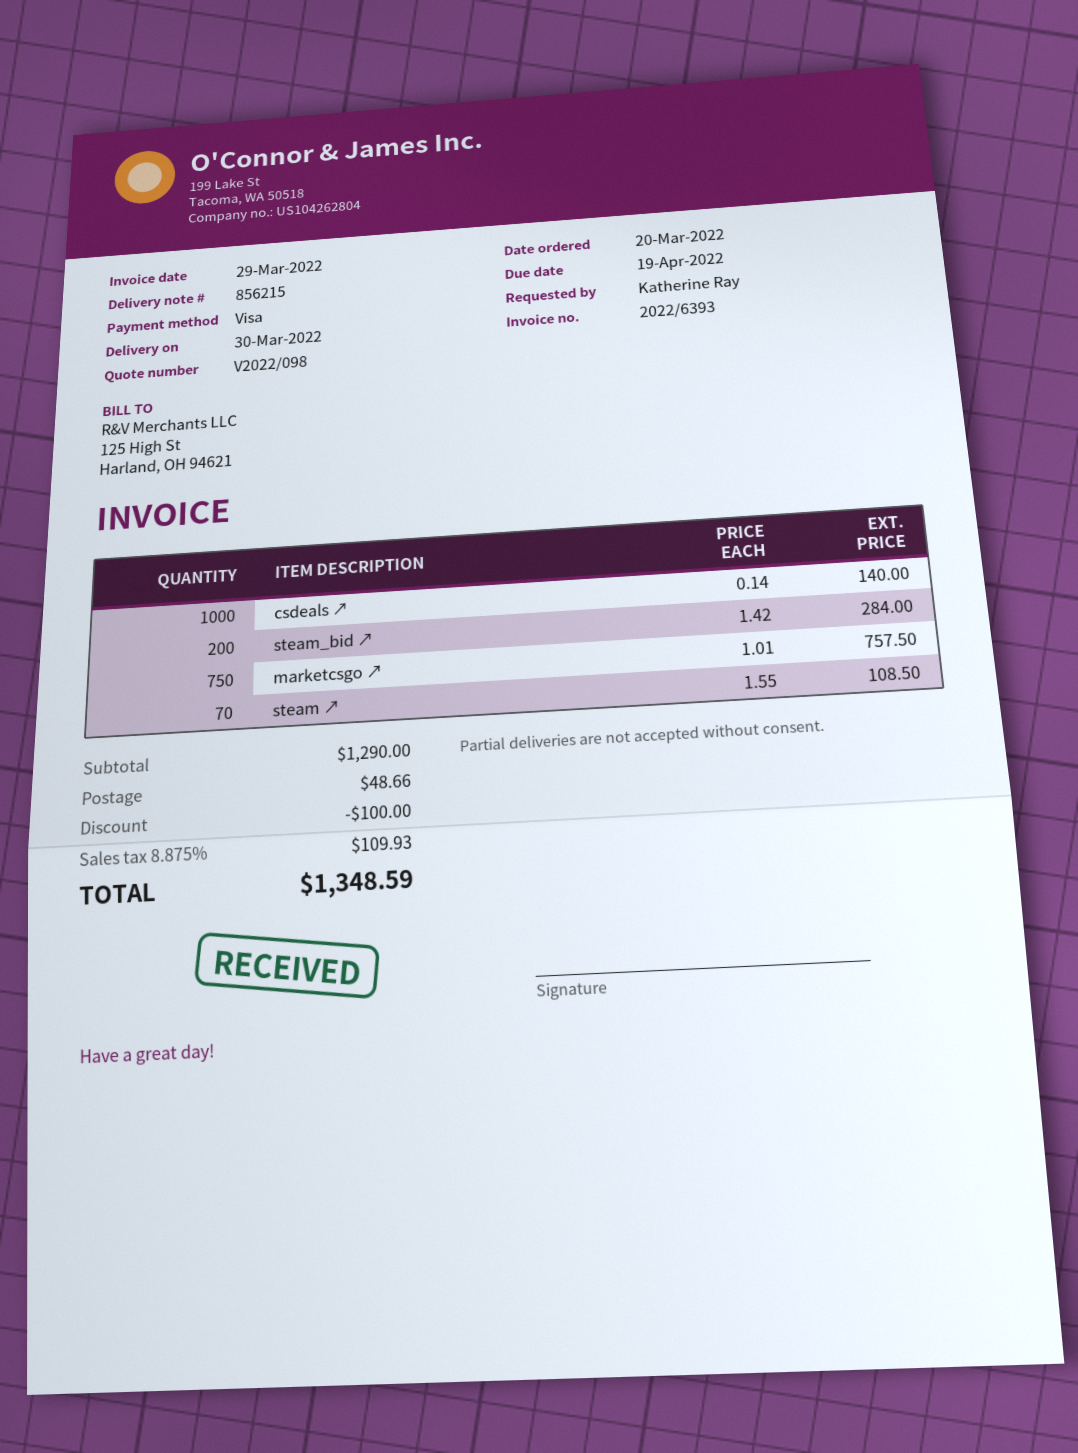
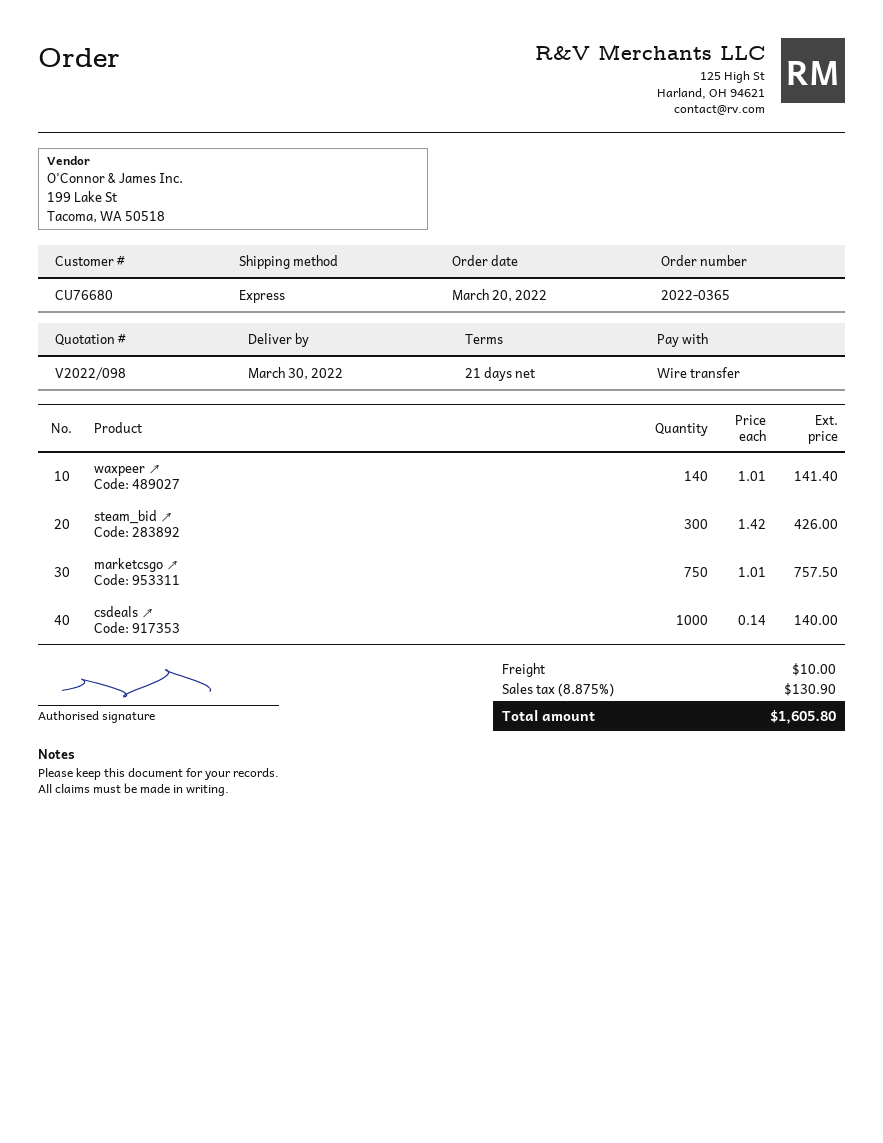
payment method: Visa -> bank transfer
steam_bid ↗: 200 x 1.42 = 284.00 -> 300 x 1.42 = 426.00
steam ↗: 70 x 1.55 = 108.50 -> none
waxpeer ↗: none -> 140 x 1.01 = 141.40
discount: 100.00 -> none
shipping: 48.66 -> 10.00
tax: 8.875% = 109.93 -> 8.875% = 130.90
total: 1348.59 -> 1605.80

